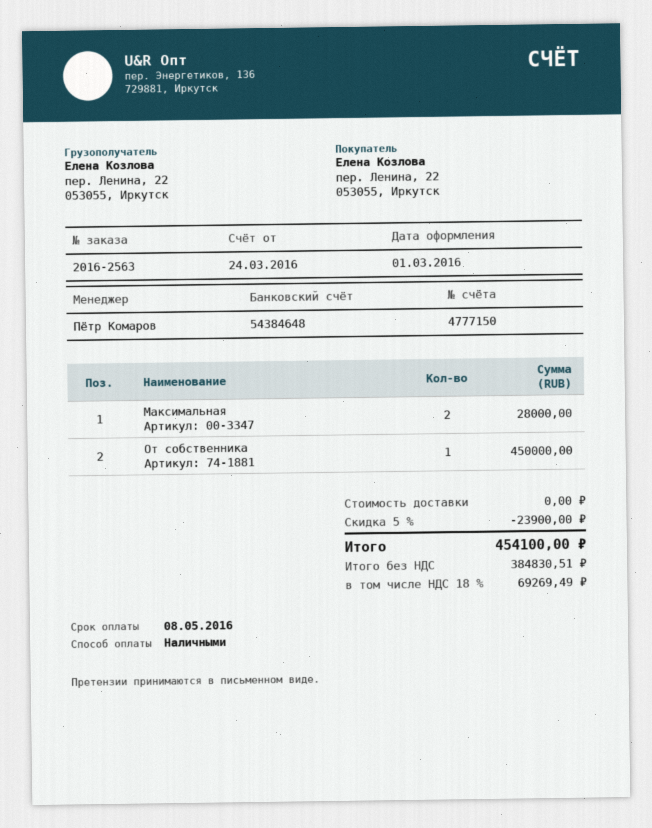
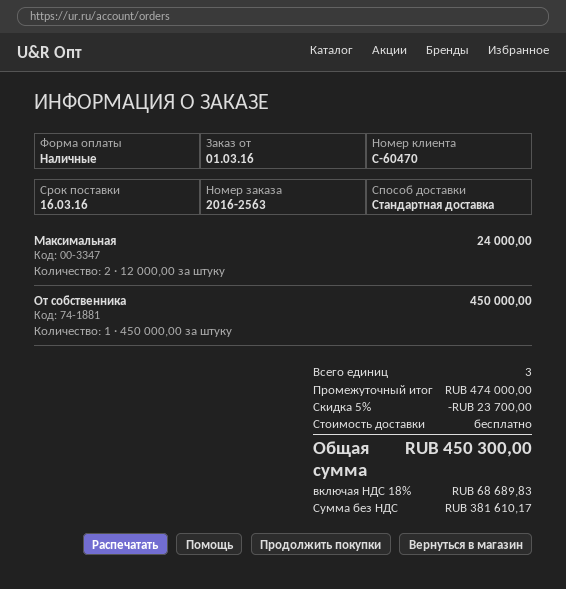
Максимальная: 2 for 28000.00 -> 2 for 24000.00
discount: 5% = 23900.00 -> 5% = 23700.00
net: 384830.51 -> 381610.17
tax: 18% = 69269.49 -> 18% = 68689.83
total: 454100.00 -> 450300.00

